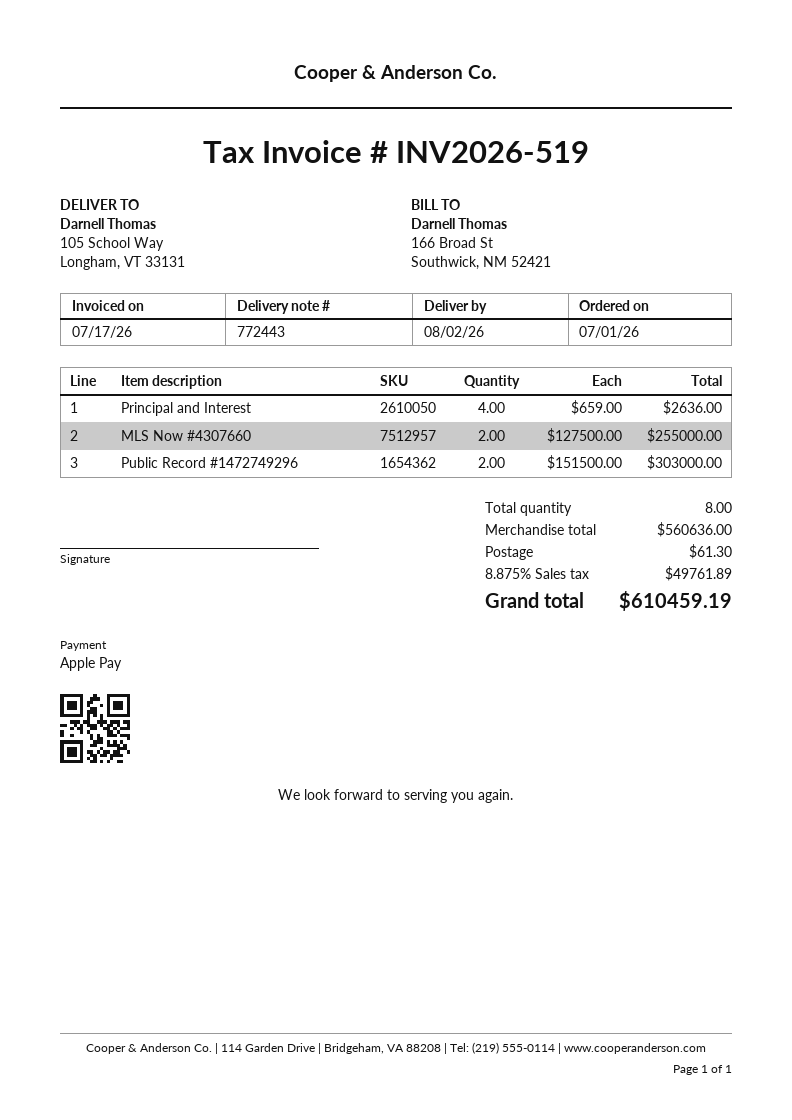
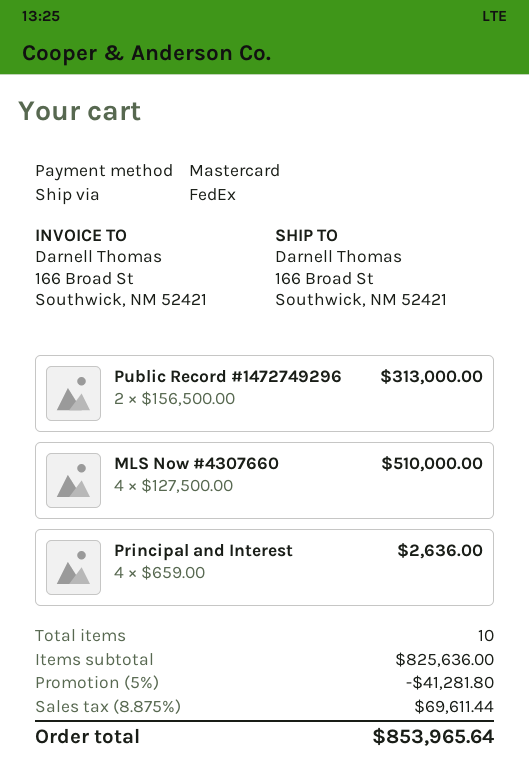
payment method: Apple Pay -> Mastercard
ship to: 105 School Way, Longham, VT 33131 -> 166 Broad St, Southwick, NM 52421
MLS Now #4307660: 2 x 127500.00 = 255000.00 -> 4 x 127500.00 = 510000.00
Public Record #1472749296: 2 x 151500.00 = 303000.00 -> 2 x 156500.00 = 313000.00
total quantity: 8 -> 10
subtotal: 560636.00 -> 825636.00
discount: none -> 5% = 41281.80
shipping: 61.30 -> none
tax: 8.875% = 49761.89 -> 8.875% = 69611.44
total: 610459.19 -> 853965.64

